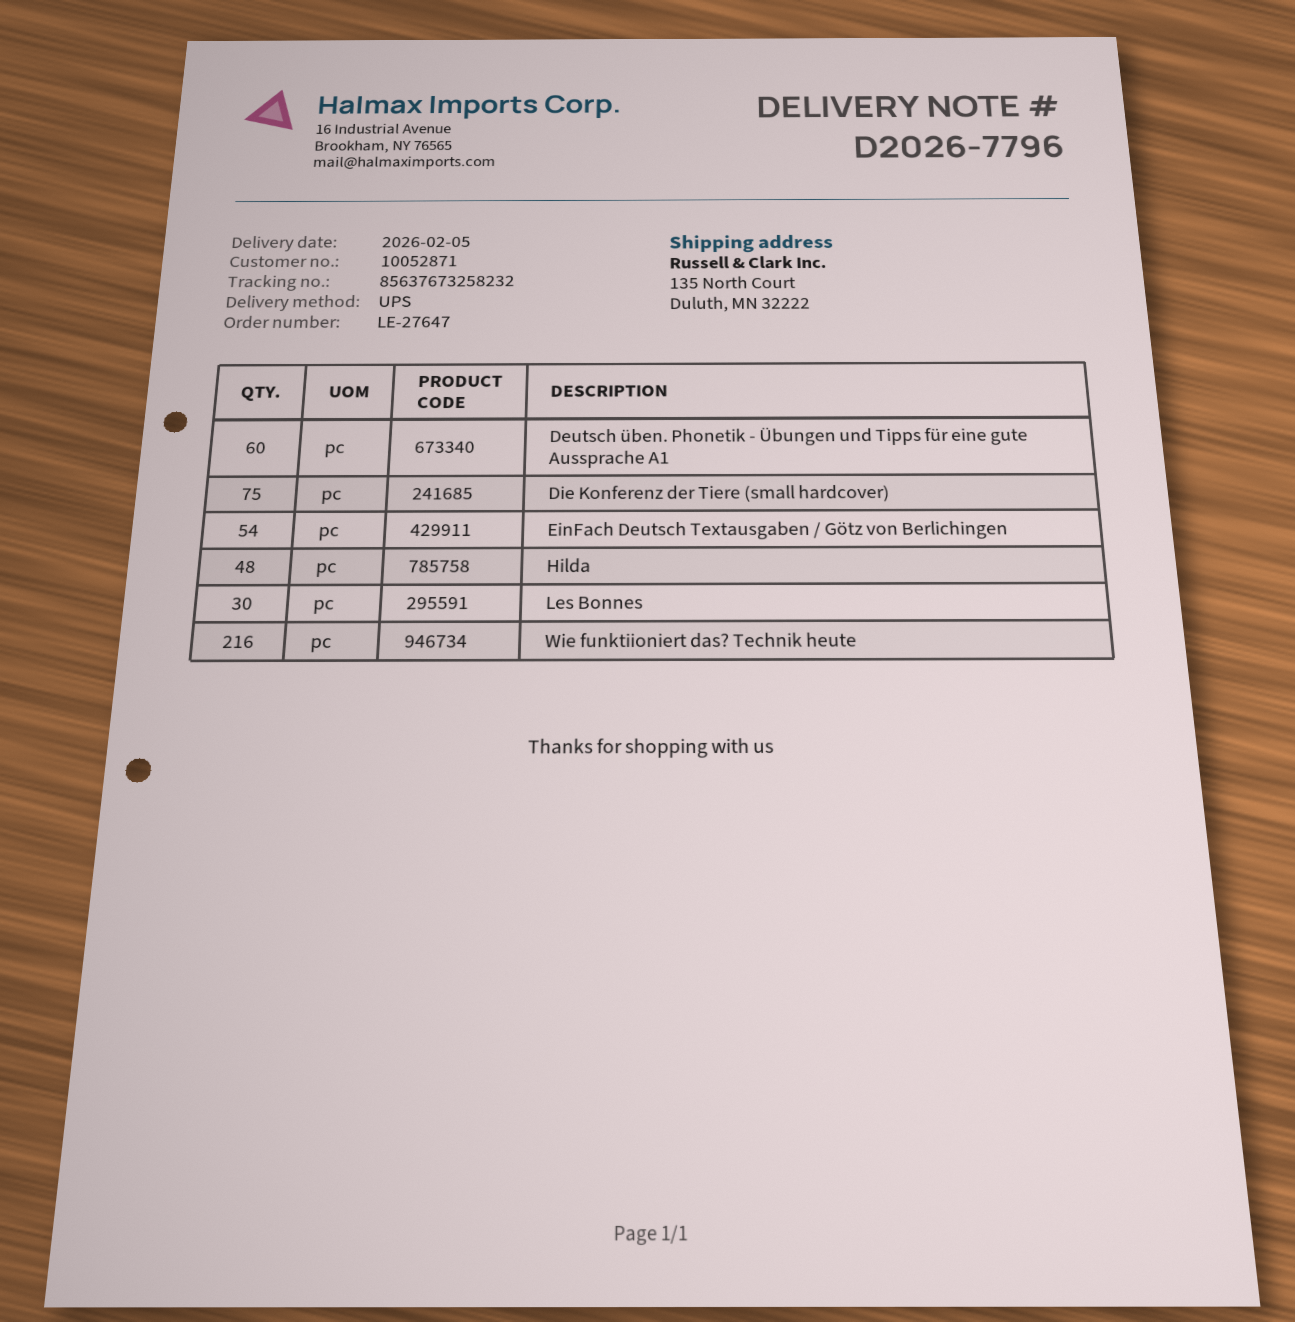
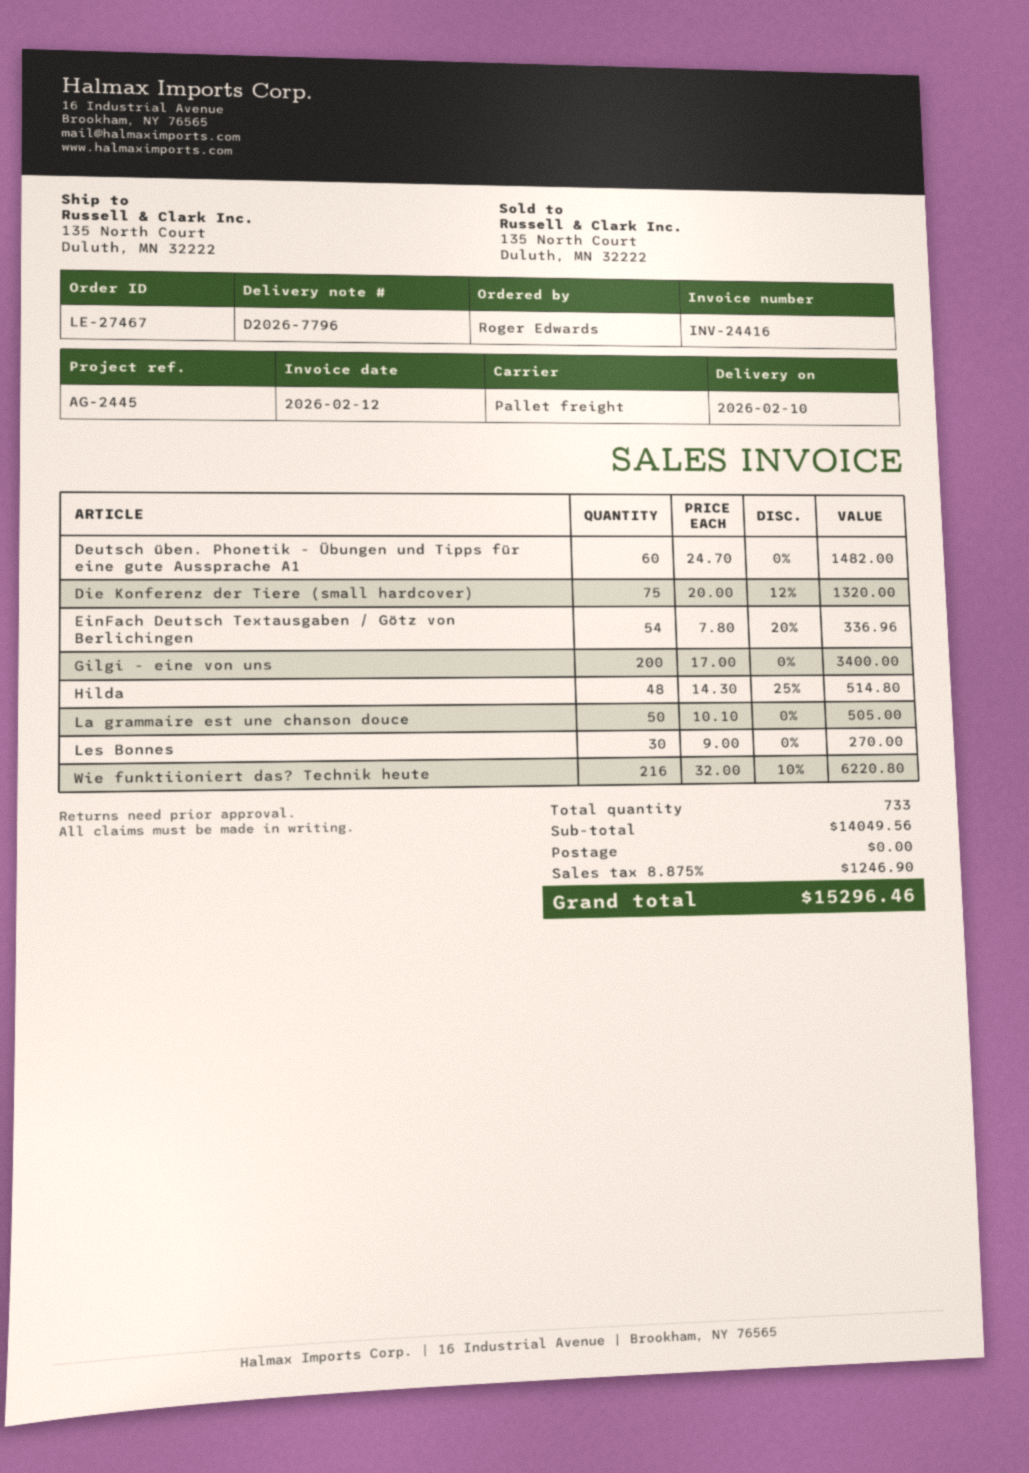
order number: LE-27647 -> LE-27467
delivery date: 2026-02-05 -> 2026-02-10
shipping method: UPS -> pallet freight
Gilgi - eine von uns: none -> 200
La grammaire est une chanson douce: none -> 50

